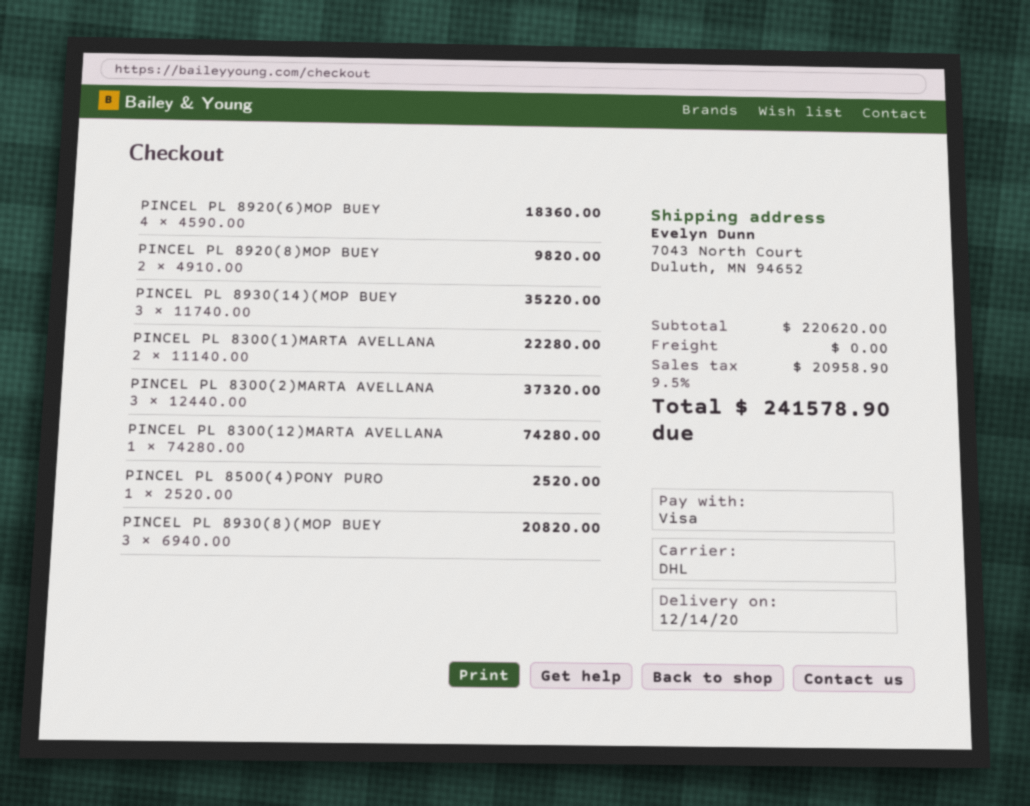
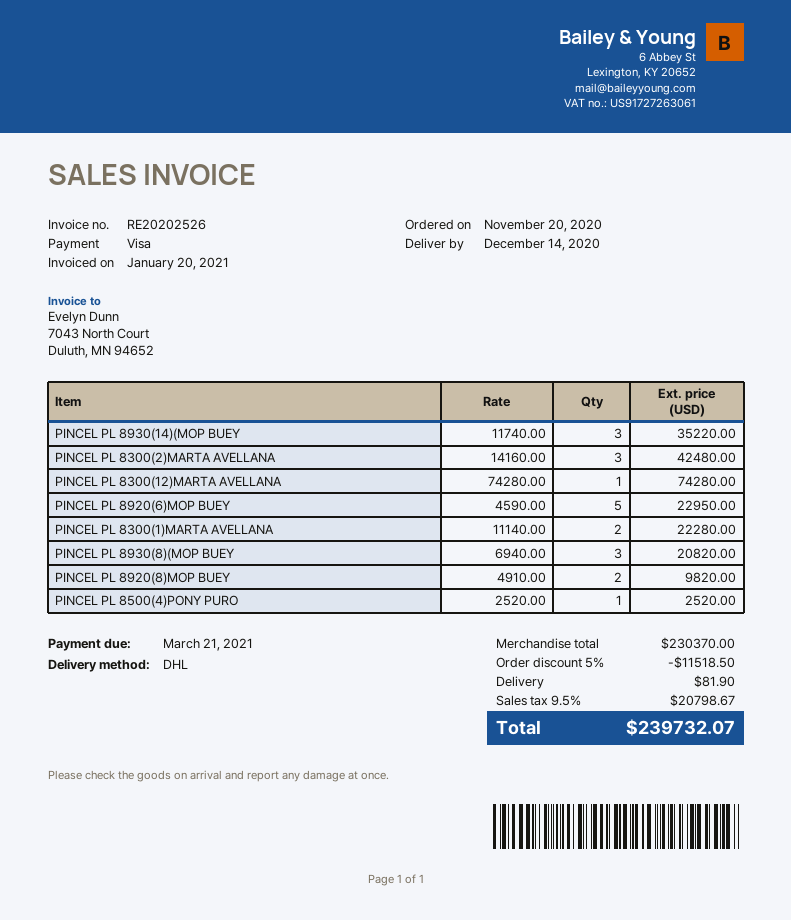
PINCEL PL 8920(6)MOP BUEY: 4 x 4590.00 = 18360.00 -> 5 x 4590.00 = 22950.00
PINCEL PL 8300(2)MARTA AVELLANA: 3 x 12440.00 = 37320.00 -> 3 x 14160.00 = 42480.00
subtotal: 220620.00 -> 230370.00
discount: none -> 5% = 11518.50
shipping: 0.00 -> 81.90
tax: 9.5% = 20958.90 -> 9.5% = 20798.67
total: 241578.90 -> 239732.07

